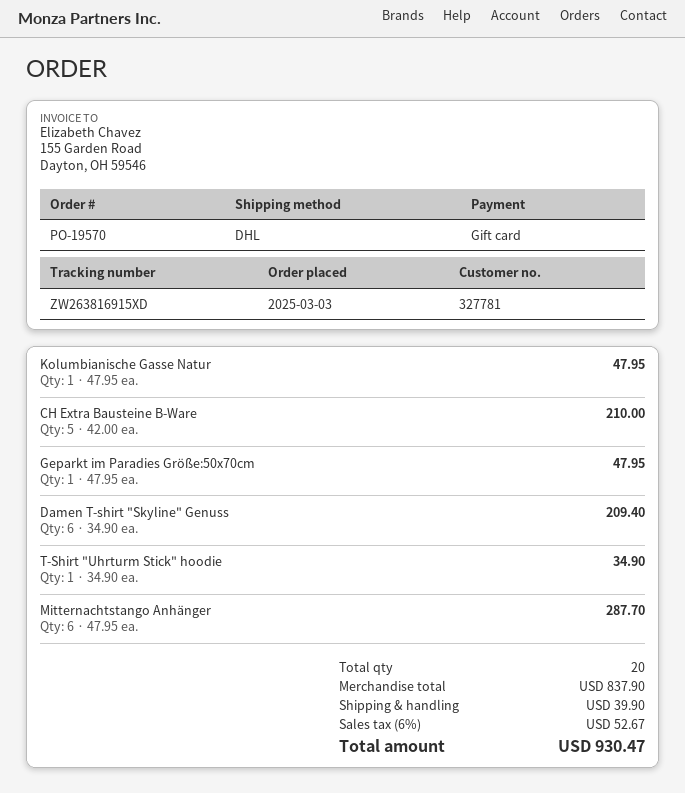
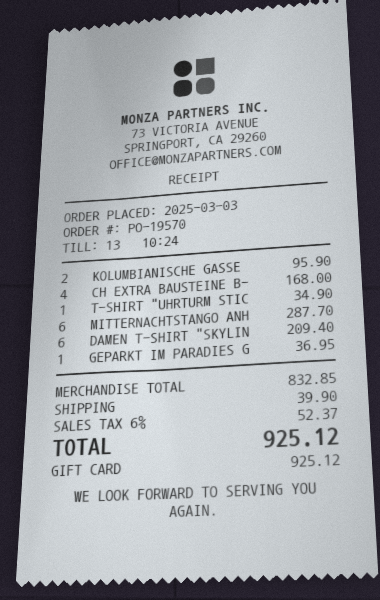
Kolumbianische Gasse Natur: 1 for 47.95 -> 2 for 95.90
CH Extra Bausteine B-Ware: 5 for 210.00 -> 4 for 168.00
Geparkt im Paradies Größe:50x70cm: 1 for 47.95 -> 1 for 36.95
subtotal: 837.90 -> 832.85
tax: 6% = 52.67 -> 6% = 52.37
total: 930.47 -> 925.12

